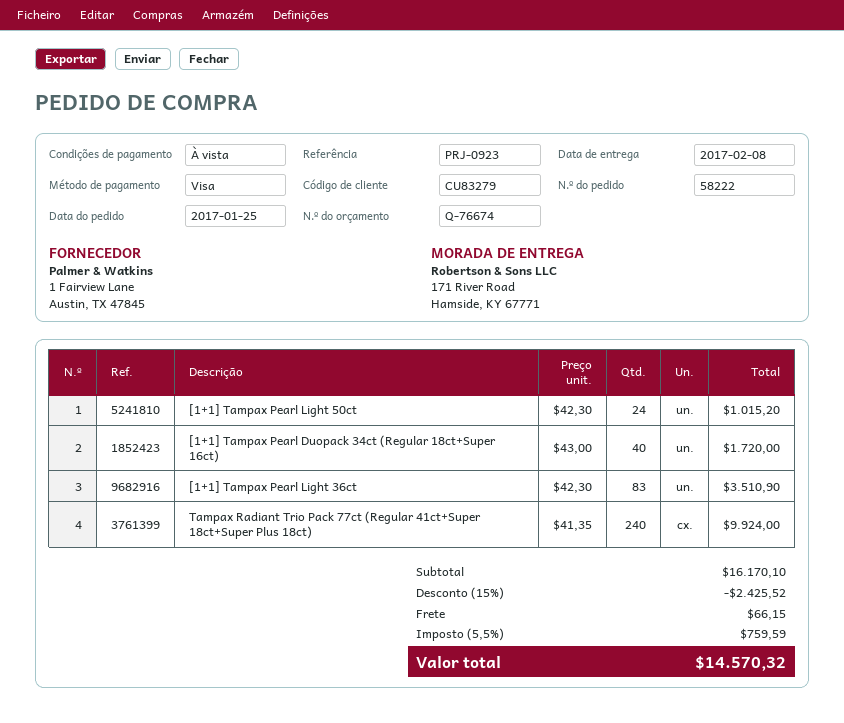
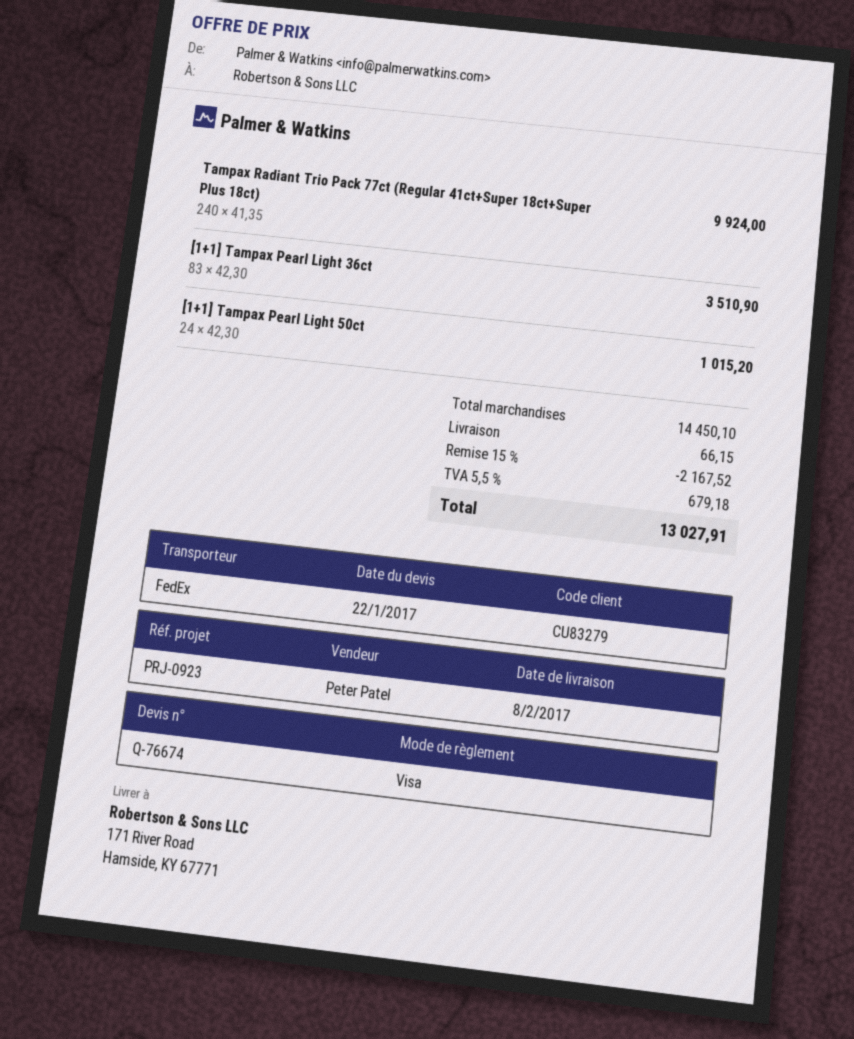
[1+1] Tampax Pearl Duopack 34ct (Regular 18ct+Super 16ct): 40 x 43.00 = 1720.00 -> none
subtotal: 16170.10 -> 14450.10
discount: 15% = 2425.52 -> 15% = 2167.52
tax: 5.5% = 759.59 -> 5.5% = 679.18
total: 14570.32 -> 13027.91

